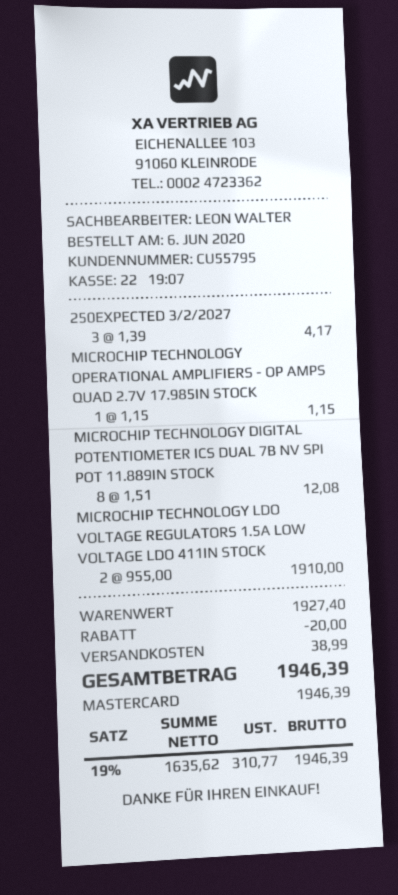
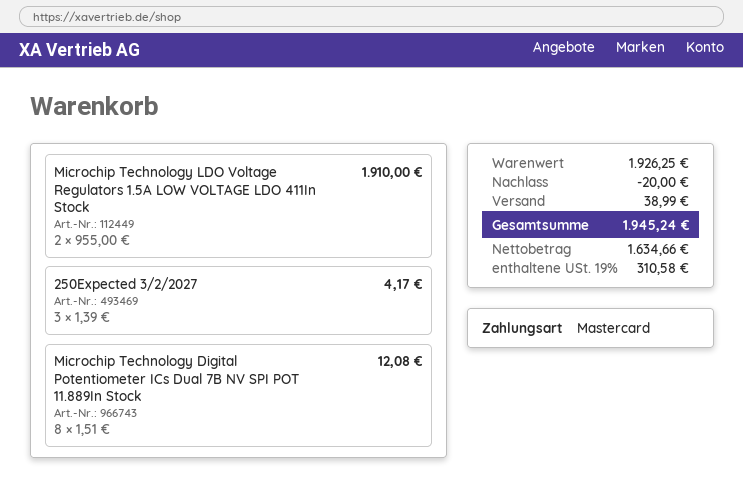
MICROCHIP TECHNOLOGY OPERATIONAL AMPLIFIERS - OP AMPS QUAD 2.7V 17.985IN STOCK: 1 x 1.15 = 1.15 -> none
subtotal: 1927.40 -> 1926.25
net: 1635.62 -> 1634.66
tax: 19% = 310.77 -> 19% = 310.58
total: 1946.39 -> 1945.24

